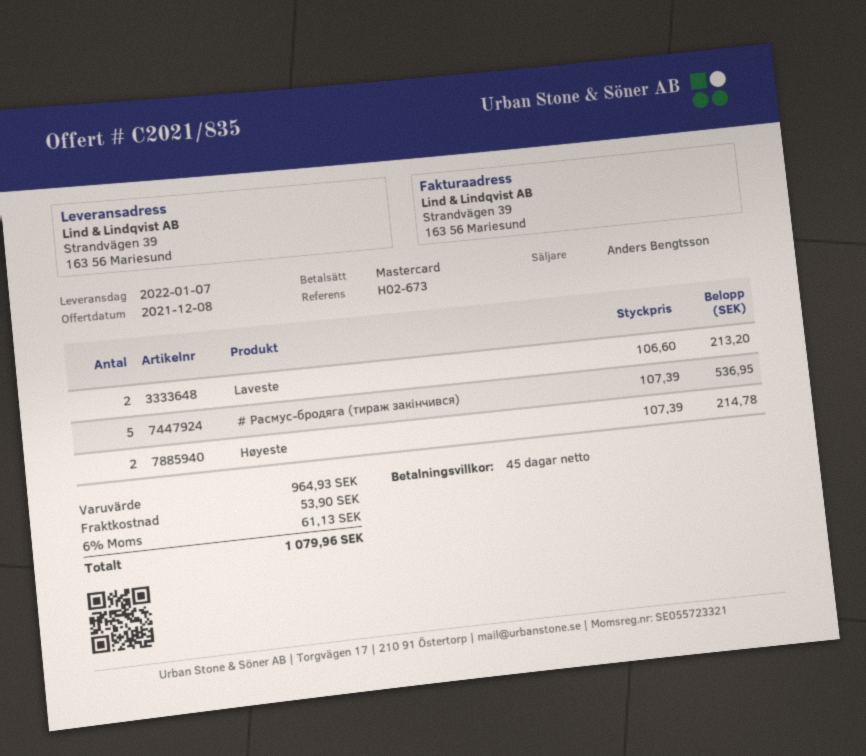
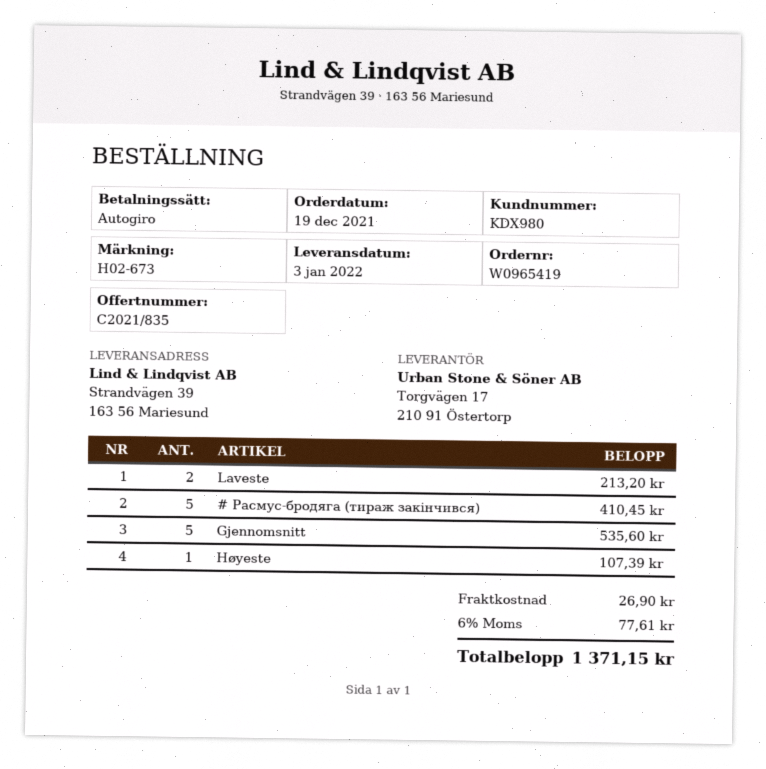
delivery date: 2022-01-07 -> 2022-01-03
payment method: Mastercard -> direct debit
# Расмус-бродяга (тираж закінчився): 5 for 536.95 -> 5 for 410.45
Høyeste: 2 for 214.78 -> 1 for 107.39
Gjennomsnitt: none -> 5 for 535.60
shipping: 53.90 -> 26.90
tax: 6% = 61.13 -> 6% = 77.61
total: 1079.96 -> 1371.15

